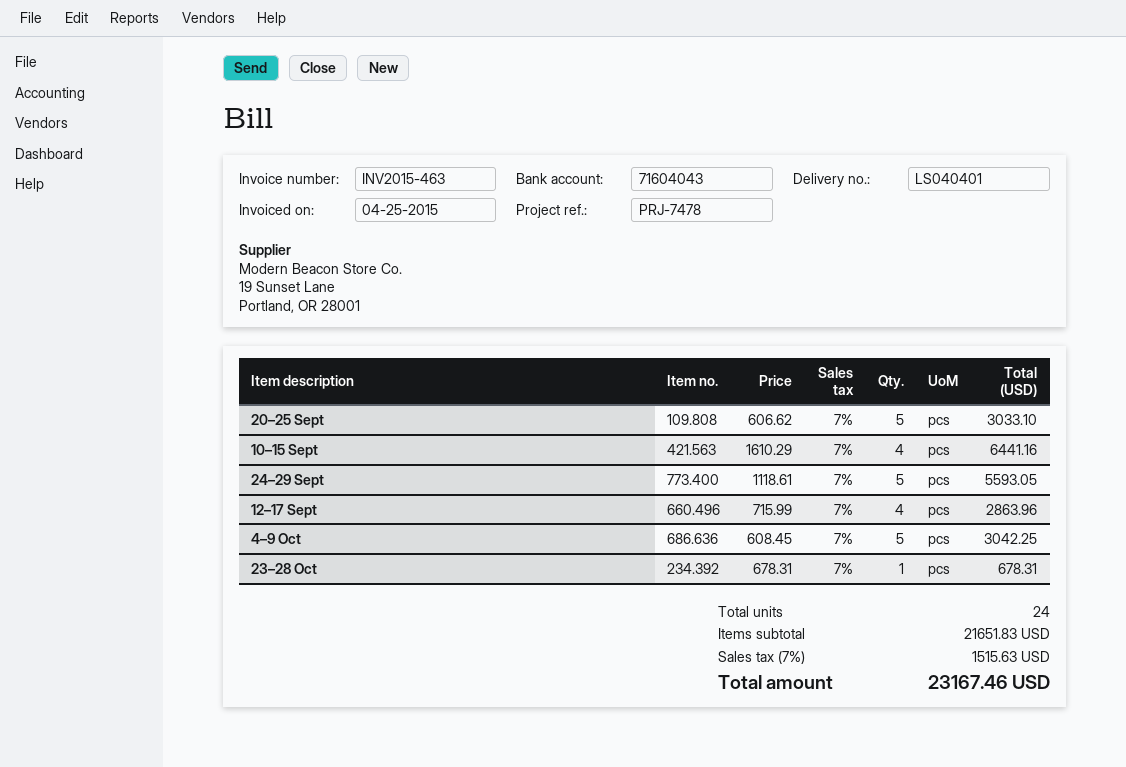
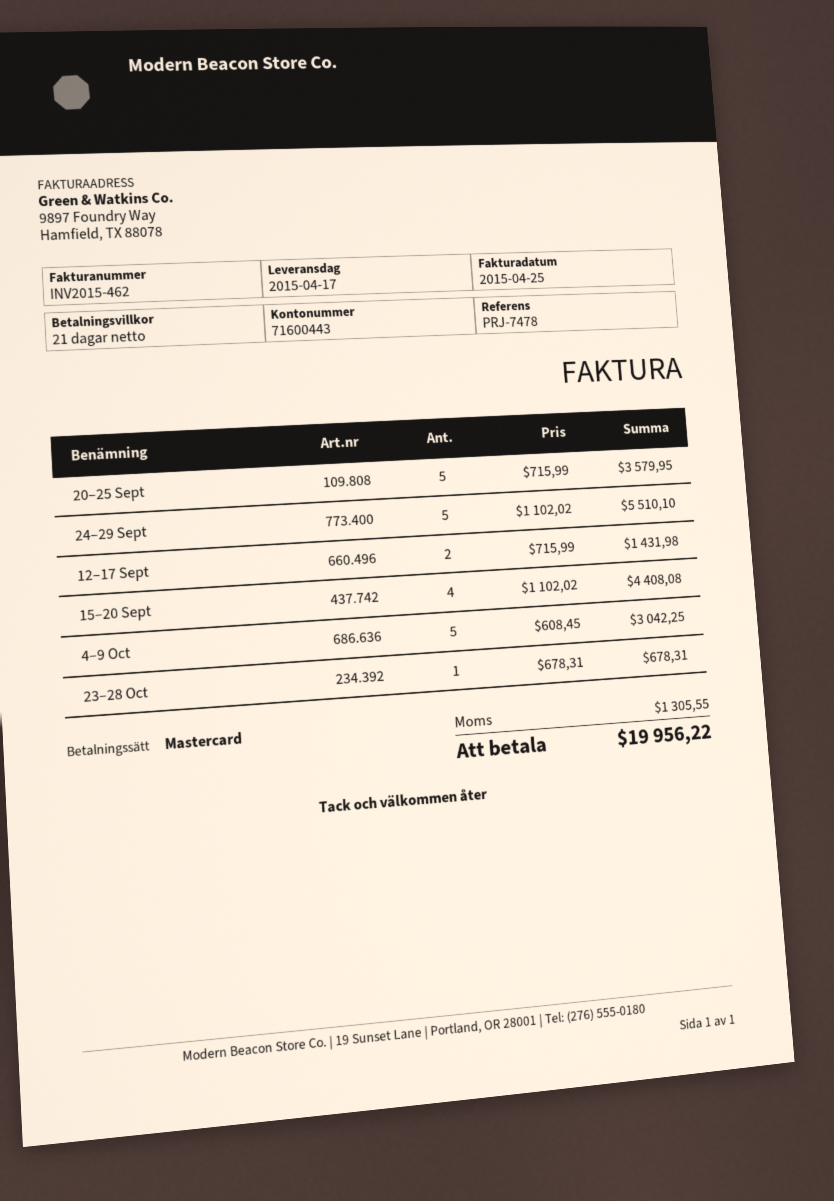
invoice number: INV2015-463 -> INV2015-462
bank account: 71604043 -> 71600443
20–25 Sept: 5 x 606.62 = 3033.10 -> 5 x 715.99 = 3579.95
10–15 Sept: 4 x 1610.29 = 6441.16 -> none
24–29 Sept: 5 x 1118.61 = 5593.05 -> 5 x 1102.02 = 5510.10
12–17 Sept: 4 x 715.99 = 2863.96 -> 2 x 715.99 = 1431.98
15–20 Sept: none -> 4 x 1102.02 = 4408.08
tax: 1515.63 -> 1305.55
total: 23167.46 -> 19956.22

